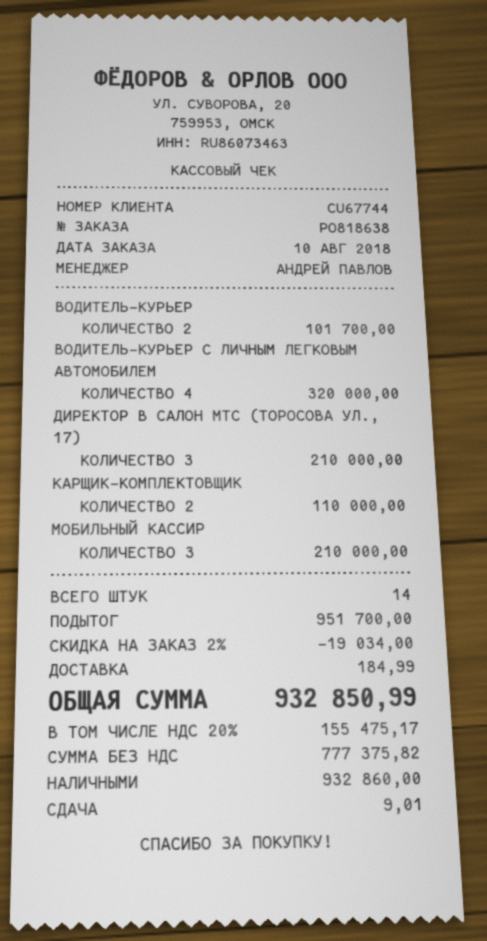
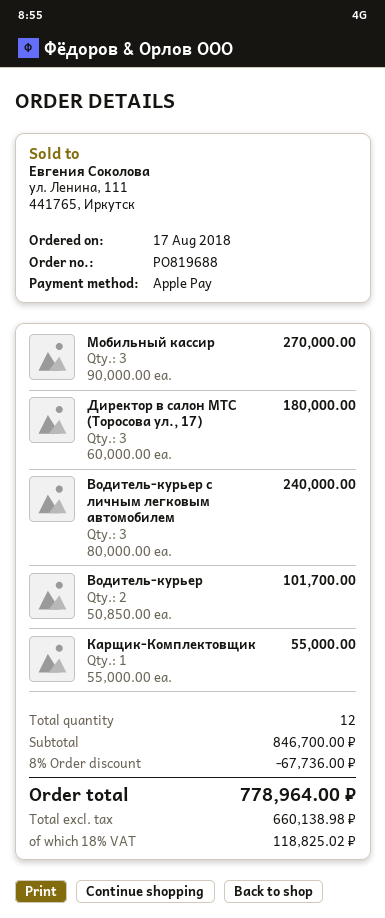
order number: PO818638 -> PO819688
order date: 2018-08-10 -> 2018-08-17
payment method: cash -> Apple Pay
ВОДИТЕЛЬ-КУРЬЕР С ЛИЧНЫМ ЛЕГКОВЫМ АВТОМОБИЛЕМ: 4 for 320000.00 -> 3 for 240000.00
ДИРЕКТОР В САЛОН МТС (ТОРОСОВА УЛ., 17): 3 for 210000.00 -> 3 for 180000.00
КАРЩИК-КОМПЛЕКТОВЩИК: 2 for 110000.00 -> 1 for 55000.00
МОБИЛЬНЫЙ КАССИР: 3 for 210000.00 -> 3 for 270000.00
total quantity: 14 -> 12
subtotal: 951700.00 -> 846700.00
discount: 2% = 19034.00 -> 8% = 67736.00
shipping: 184.99 -> none
net: 777375.82 -> 660138.98
tax: 20% = 155475.17 -> 18% = 118825.02
total: 932850.99 -> 778964.00

